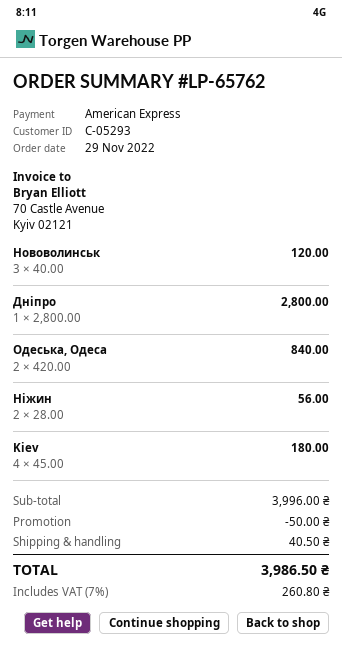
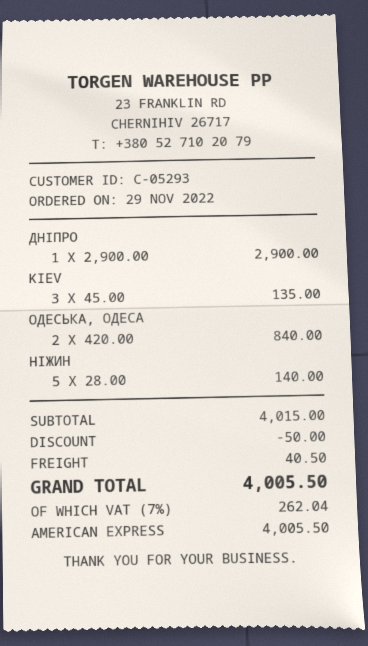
Нововолинськ: 3 x 40.00 = 120.00 -> none
Дніпро: 1 x 2800.00 = 2800.00 -> 1 x 2900.00 = 2900.00
Ніжин: 2 x 28.00 = 56.00 -> 5 x 28.00 = 140.00
Kiev: 4 x 45.00 = 180.00 -> 3 x 45.00 = 135.00
subtotal: 3996.00 -> 4015.00
tax: 7% = 260.80 -> 7% = 262.04
total: 3986.50 -> 4005.50

